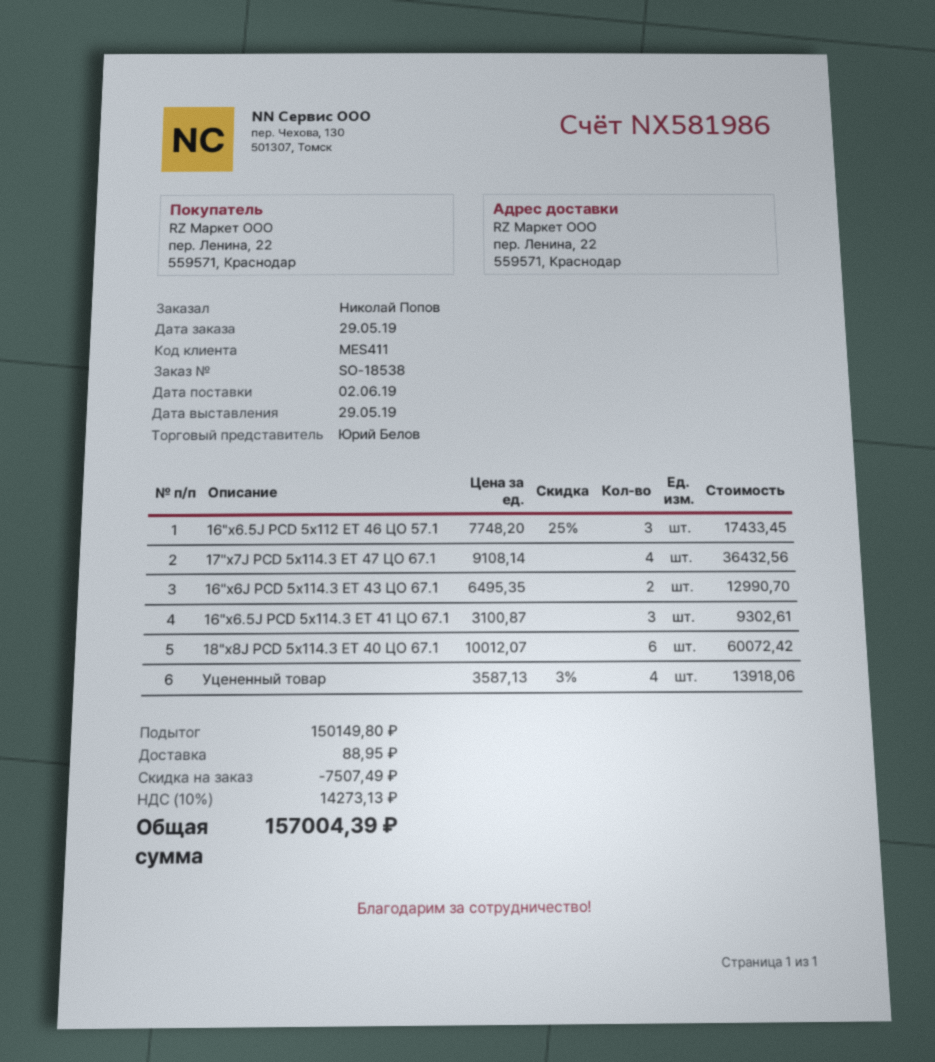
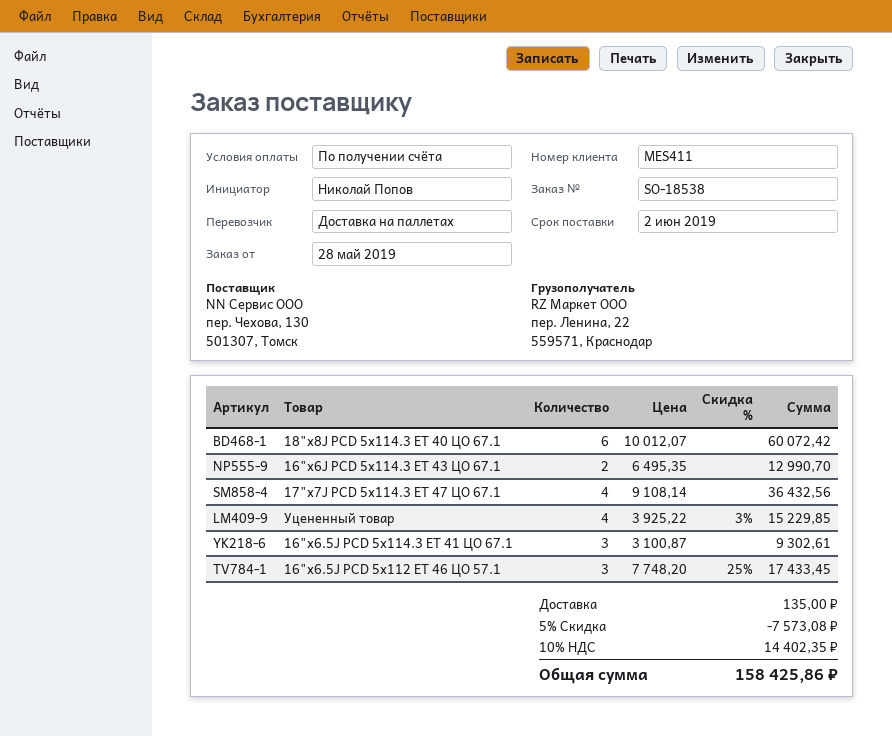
order date: 2019-05-29 -> 2019-05-28
Уцененный товар: 4 x 3587.13 - 3% = 13918.06 -> 4 x 3925.22 - 3% = 15229.85
discount: 7507.49 -> 7573.08
shipping: 88.95 -> 135.00
tax: 10% = 14273.13 -> 10% = 14402.35
total: 157004.39 -> 158425.86

